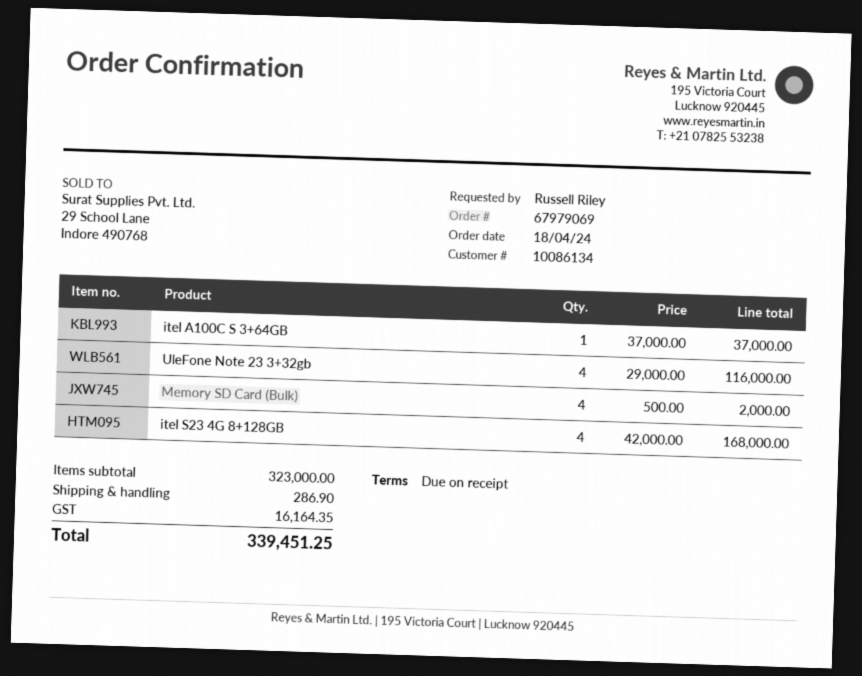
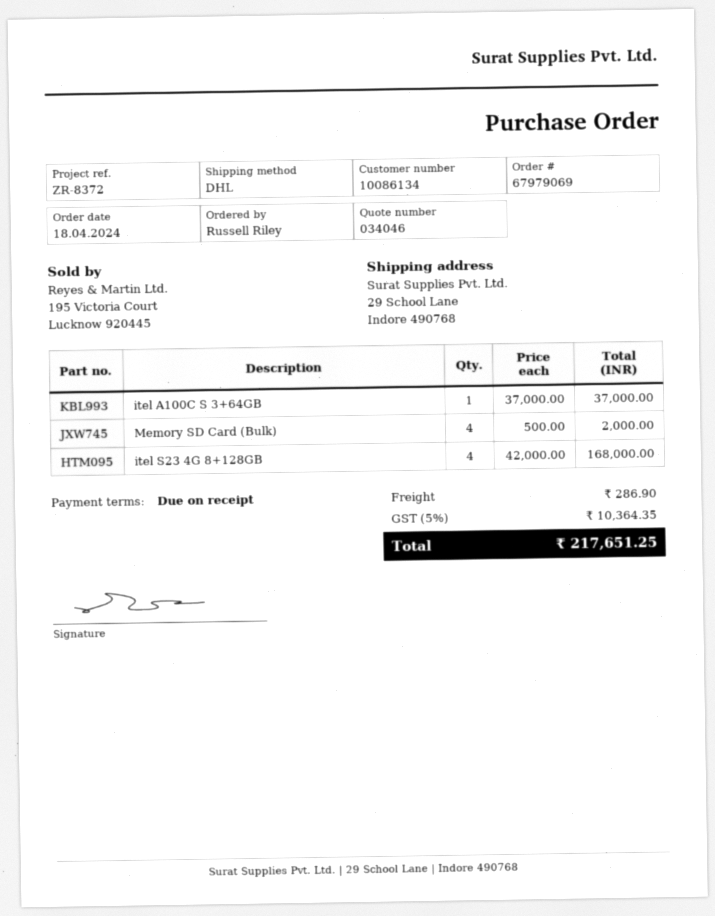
UleFone Note 23 3+32gb: 4 x 29000.00 = 116000.00 -> none
tax: 16164.35 -> 10364.35
total: 339451.25 -> 217651.25

